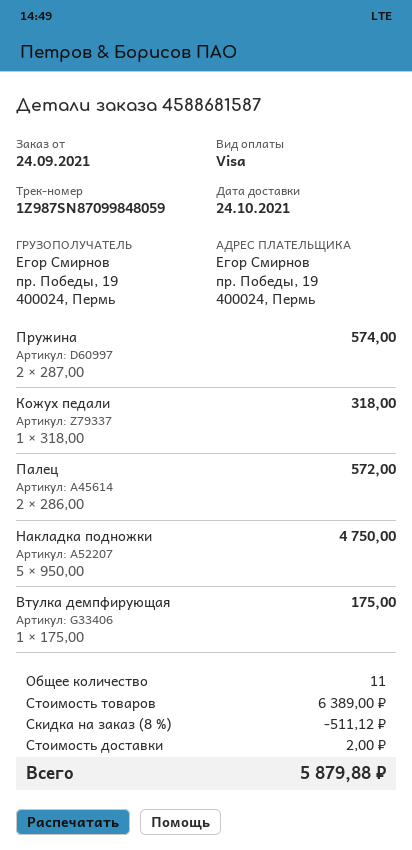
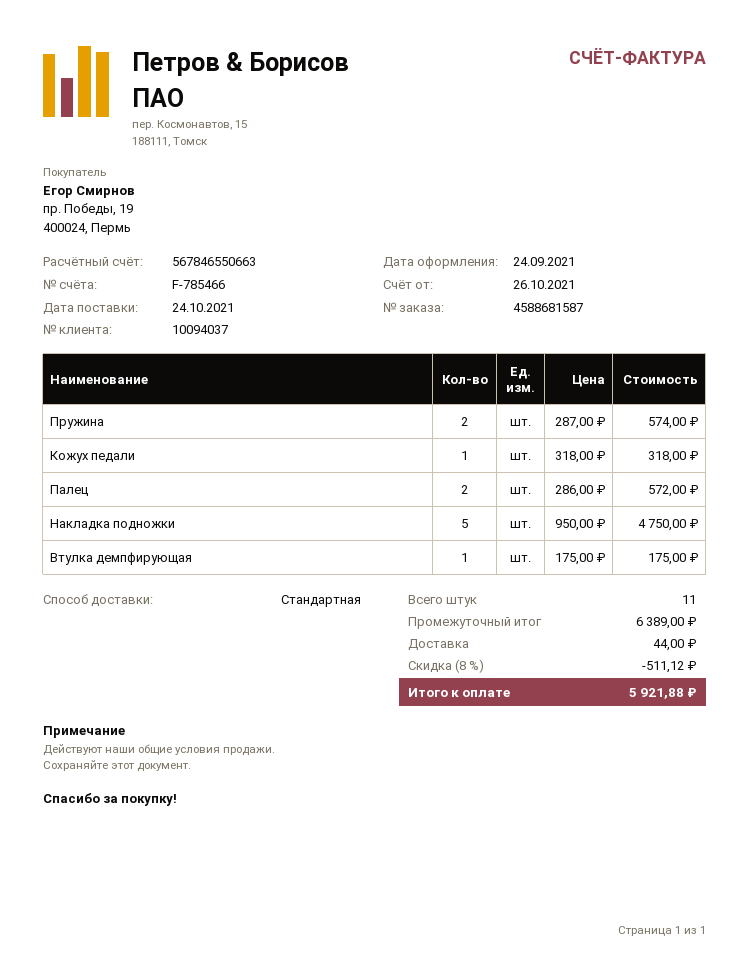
shipping: 2.00 -> 44.00
total: 5879.88 -> 5921.88

